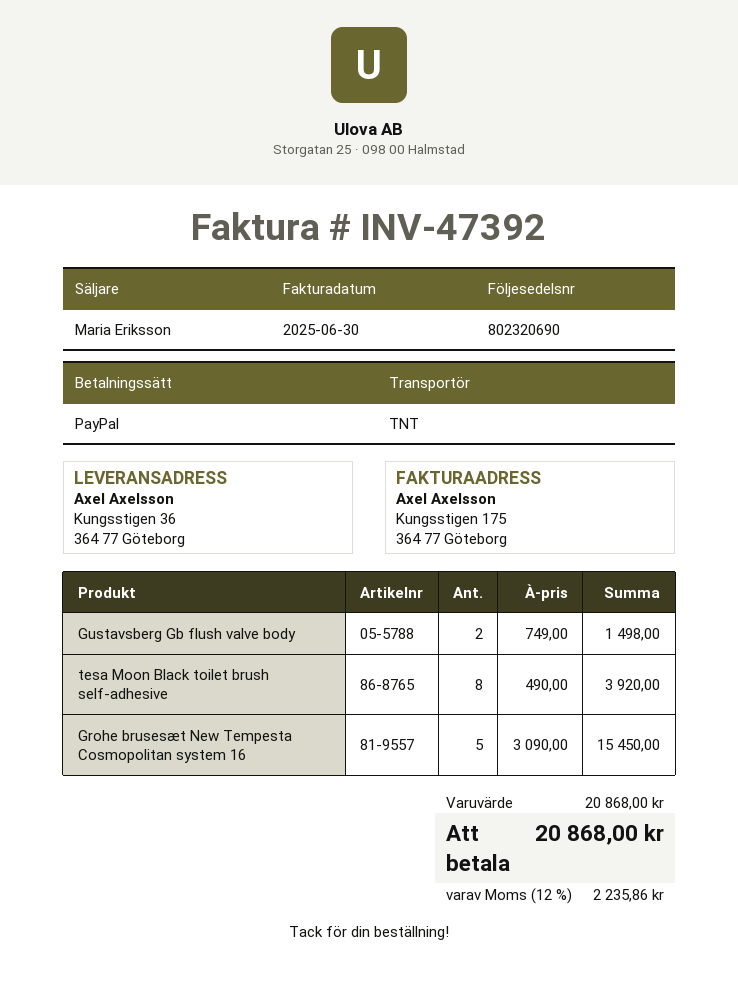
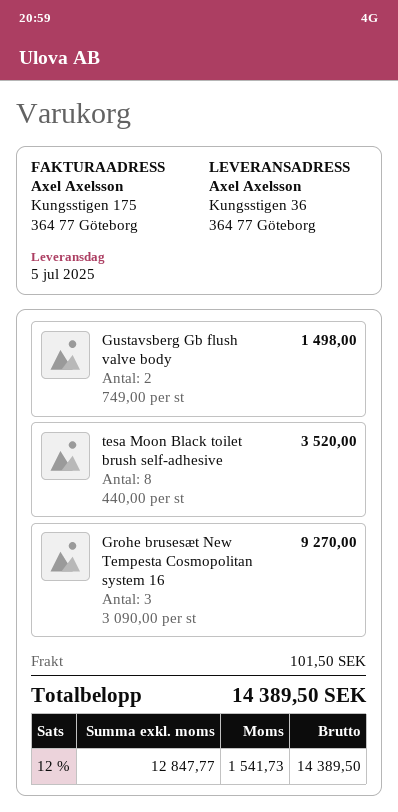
tesa Moon Black toilet brush self-adhesive: 8 x 490.00 = 3920.00 -> 8 x 440.00 = 3520.00
Grohe brusesæt New Tempesta Cosmopolitan system 16: 5 x 3090.00 = 15450.00 -> 3 x 3090.00 = 9270.00
shipping: none -> 101.50
tax: 12% = 2235.86 -> 12% = 1541.73
total: 20868.00 -> 14389.50

